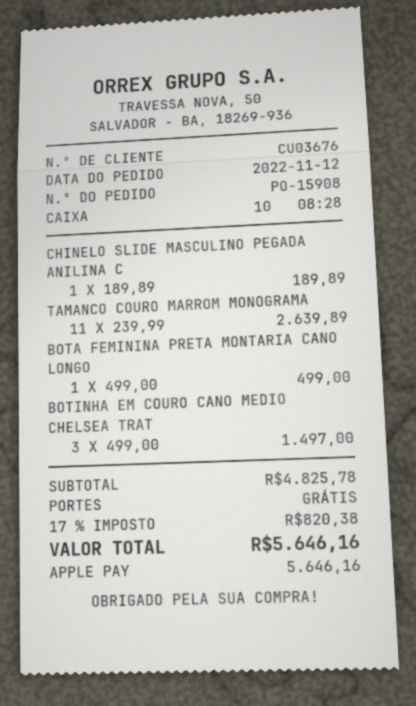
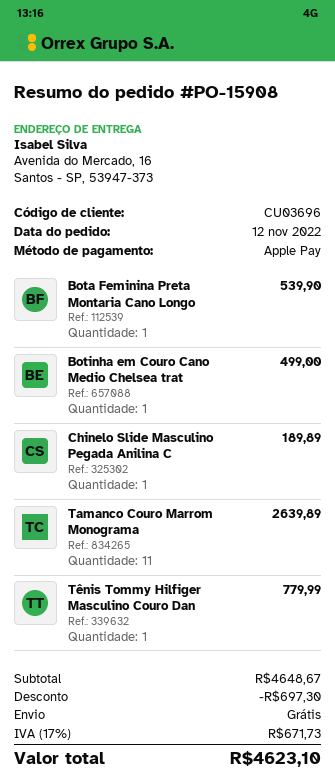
customer number: CU03676 -> CU03696
BOTA FEMININA PRETA MONTARIA CANO LONGO: 1 for 499.00 -> 1 for 539.90
BOTINHA EM COURO CANO MEDIO CHELSEA TRAT: 3 for 1497.00 -> 1 for 499.00
Tênis Tommy Hilfiger Masculino Couro Dan: none -> 1 for 779.99
subtotal: 4825.78 -> 4648.67
discount: none -> 697.30
tax: 17% = 820.38 -> 17% = 671.73
total: 5646.16 -> 4623.10

